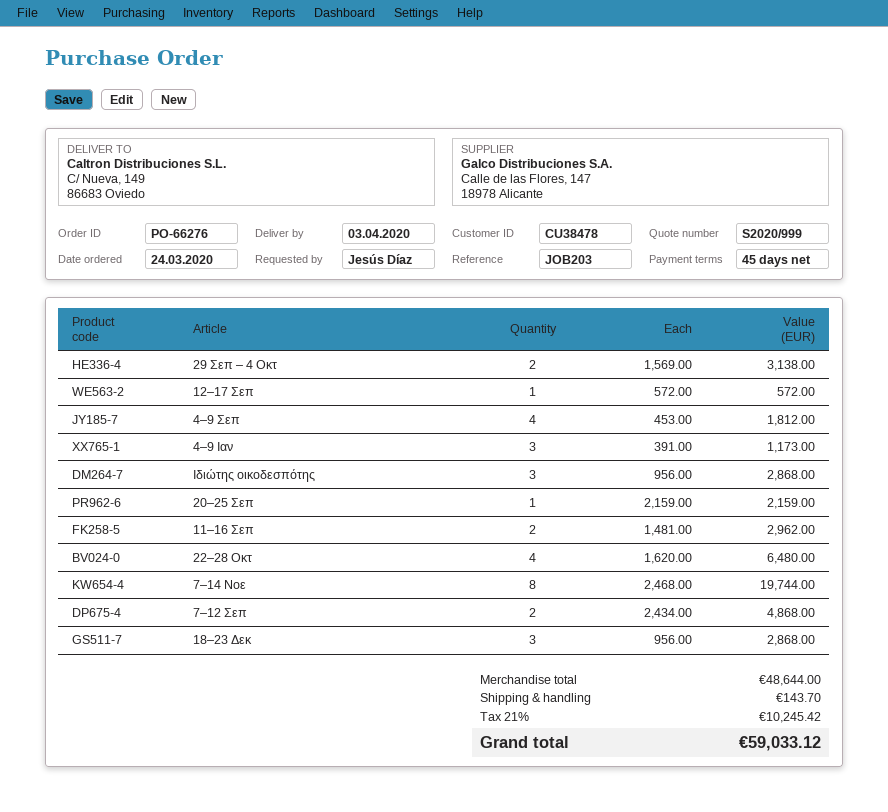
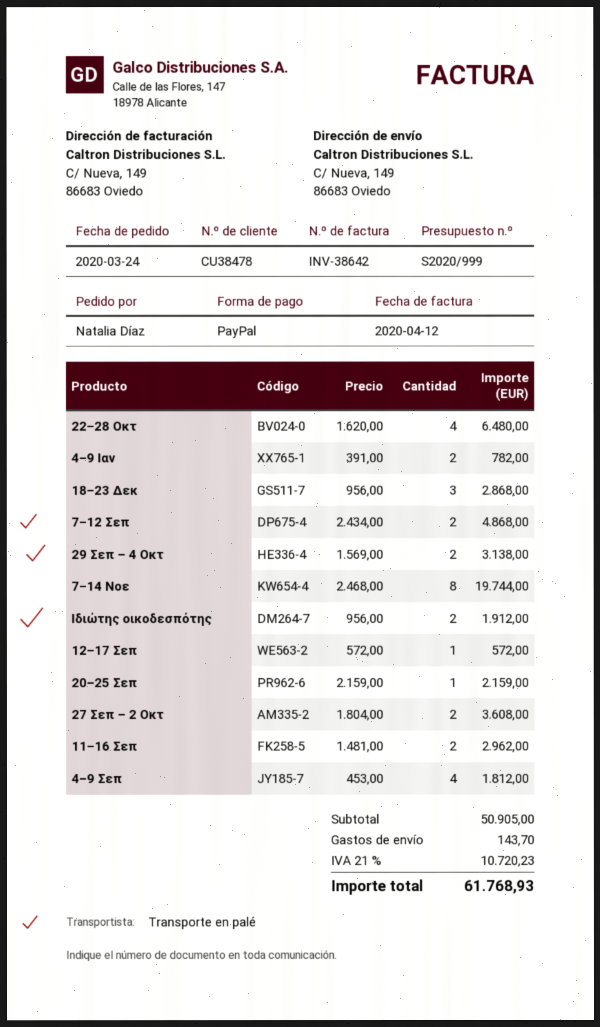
ordered by: Jesús Díaz -> Natalia Díaz
4–9 Ιαν: 3 x 391.00 = 1173.00 -> 2 x 391.00 = 782.00
Ιδιώτης οικοδεσπότης: 3 x 956.00 = 2868.00 -> 2 x 956.00 = 1912.00
27 Σεπ – 2 Οκτ: none -> 2 x 1804.00 = 3608.00
subtotal: 48644.00 -> 50905.00
tax: 21% = 10245.42 -> 21% = 10720.23
total: 59033.12 -> 61768.93

